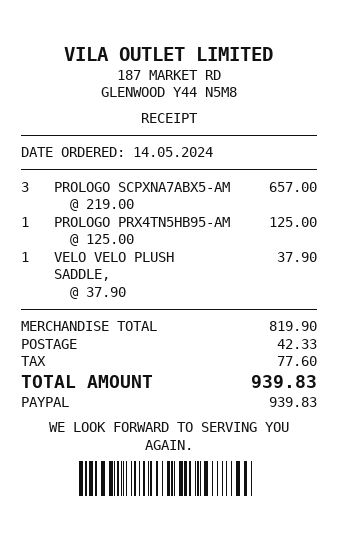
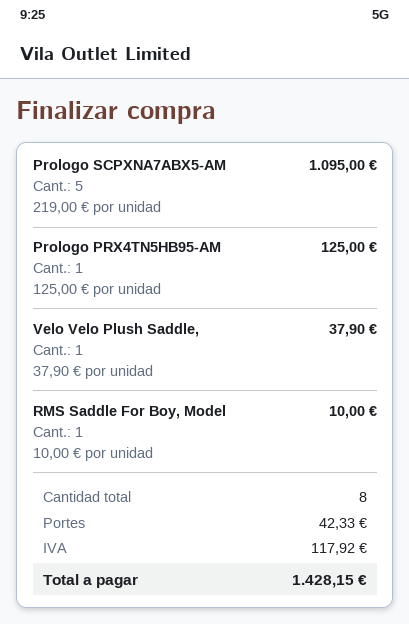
PROLOGO SCPXNA7ABX5-AM: 3 x 219.00 = 657.00 -> 5 x 219.00 = 1095.00
RMS Saddle For Boy, Model: none -> 1 x 10.00 = 10.00
tax: 77.60 -> 117.92
total: 939.83 -> 1428.15

